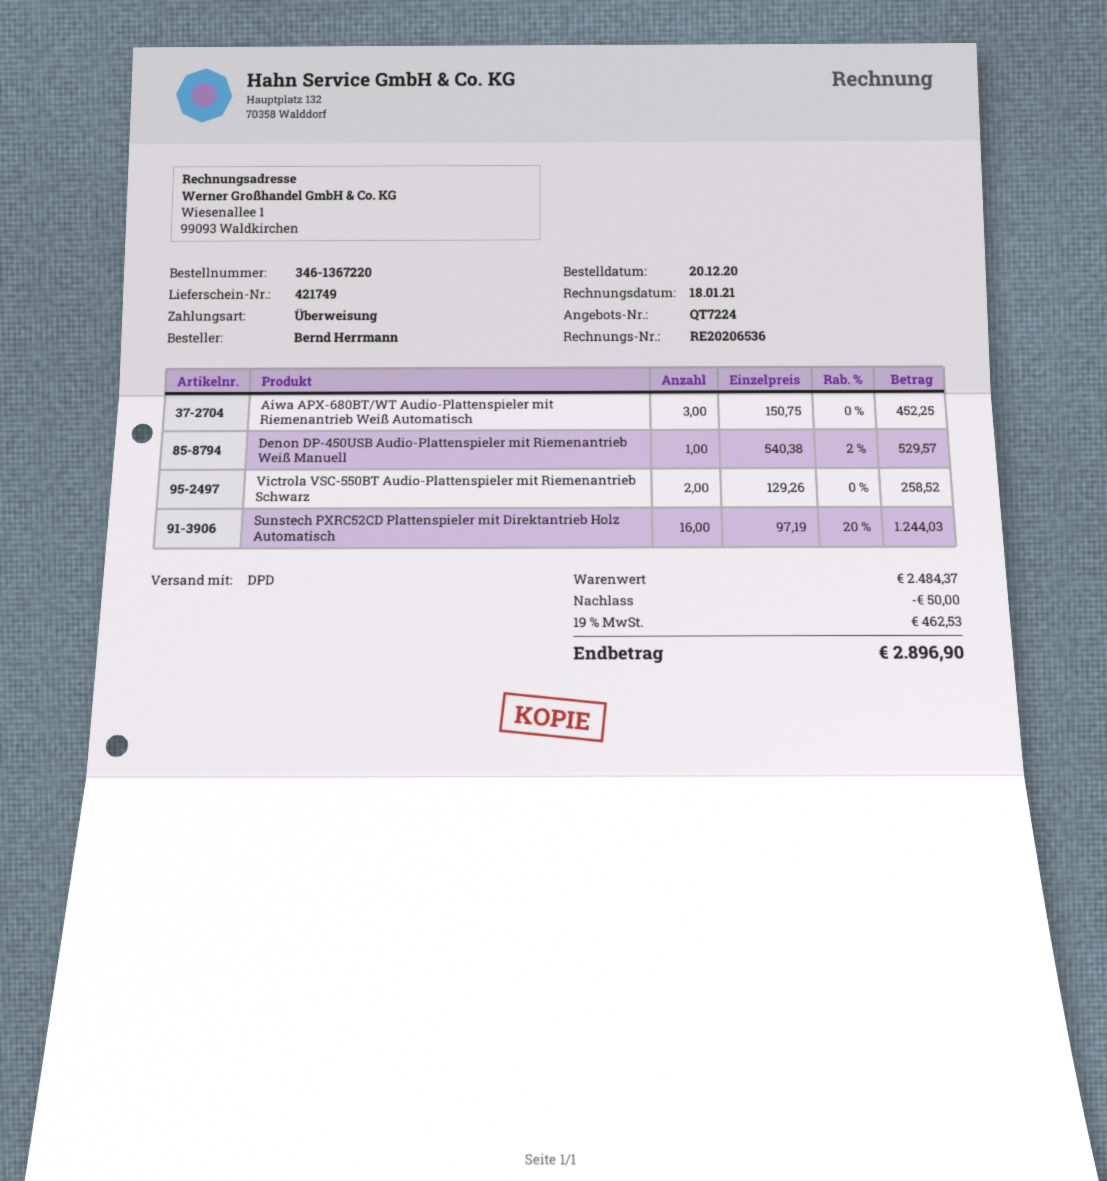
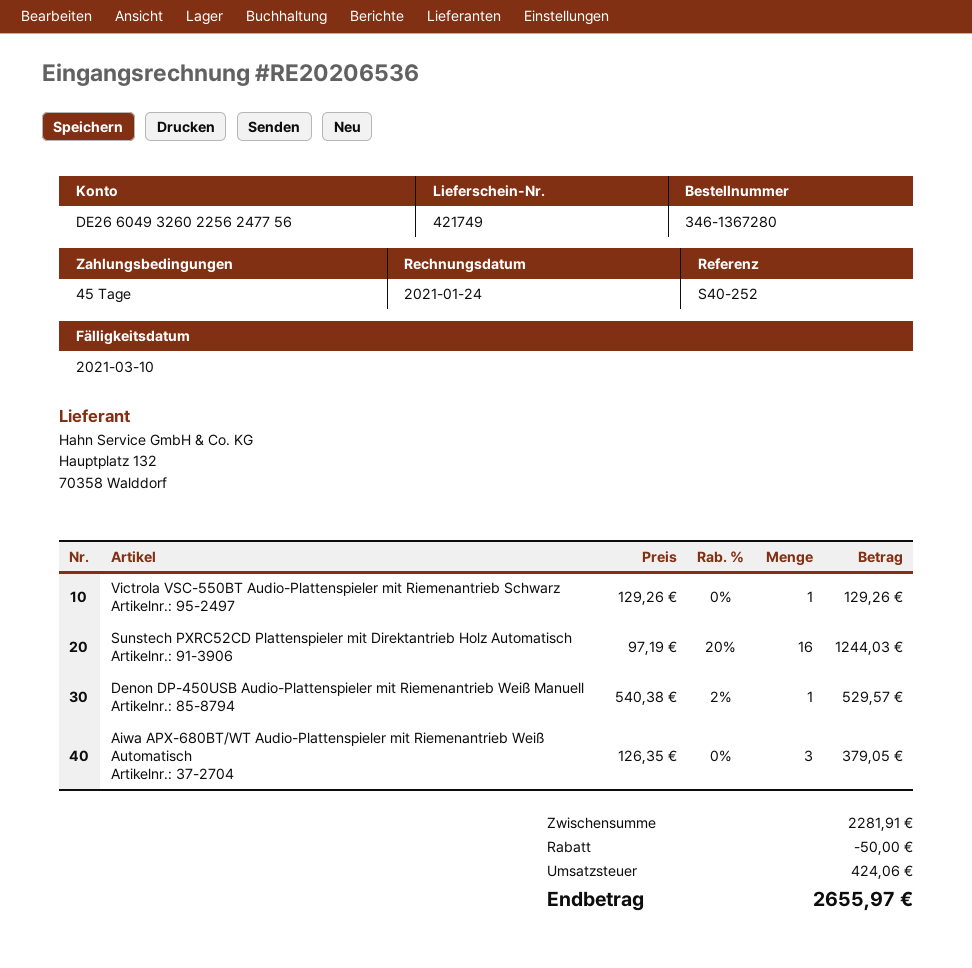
order number: 346-1367220 -> 346-1367280
invoice date: 2021-01-18 -> 2021-01-24
Aiwa APX-680BT/WT Audio-Plattenspieler mit Riemenantrieb Weiß Automatisch: 3 x 150.75 = 452.25 -> 3 x 126.35 = 379.05
Victrola VSC-550BT Audio-Plattenspieler mit Riemenantrieb Schwarz: 2 x 129.26 = 258.52 -> 1 x 129.26 = 129.26
subtotal: 2484.37 -> 2281.91
tax: 462.53 -> 424.06
total: 2896.90 -> 2655.97

